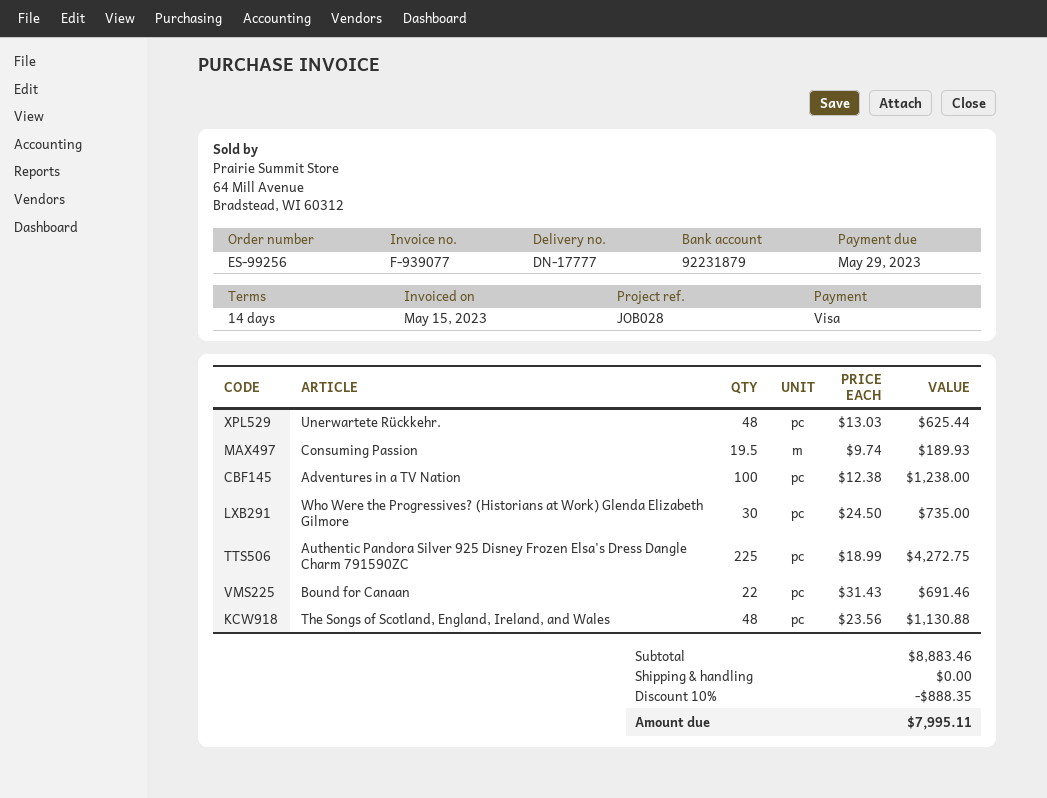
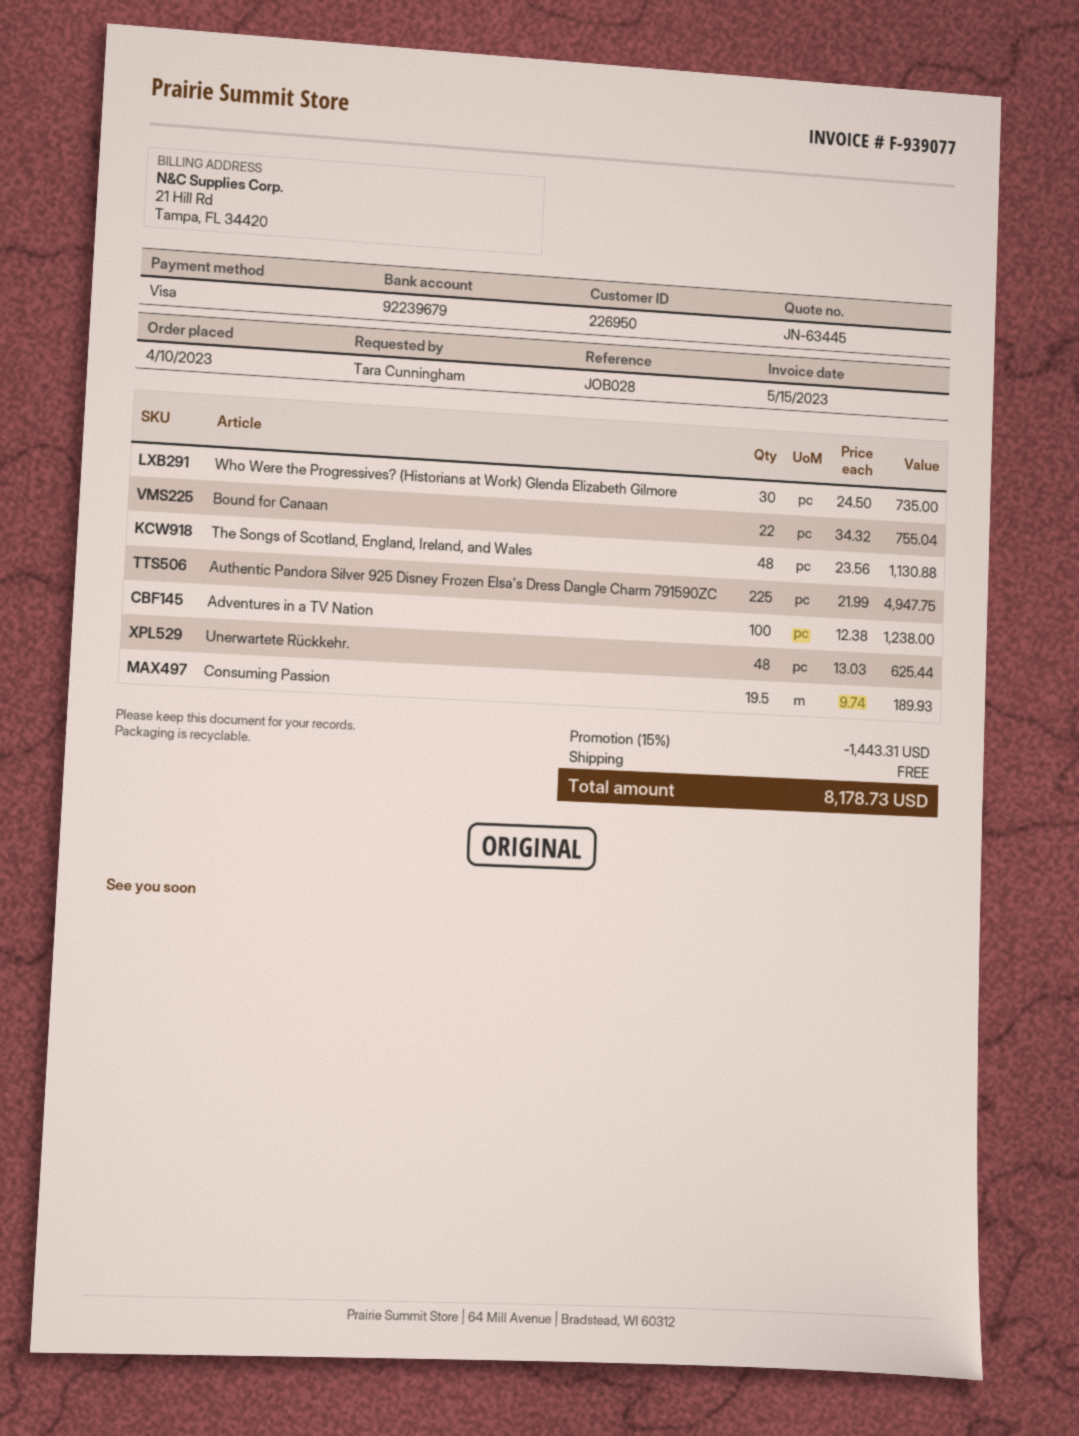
bank account: 92231879 -> 92239679
Authentic Pandora Silver 925 Disney Frozen Elsa's Dress Dangle Charm 791590ZC: 225 x 18.99 = 4272.75 -> 225 x 21.99 = 4947.75
Bound for Canaan: 22 x 31.43 = 691.46 -> 22 x 34.32 = 755.04
discount: 10% = 888.35 -> 15% = 1443.31
total: 7995.11 -> 8178.73

